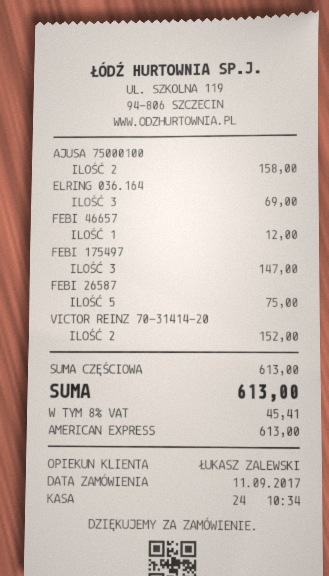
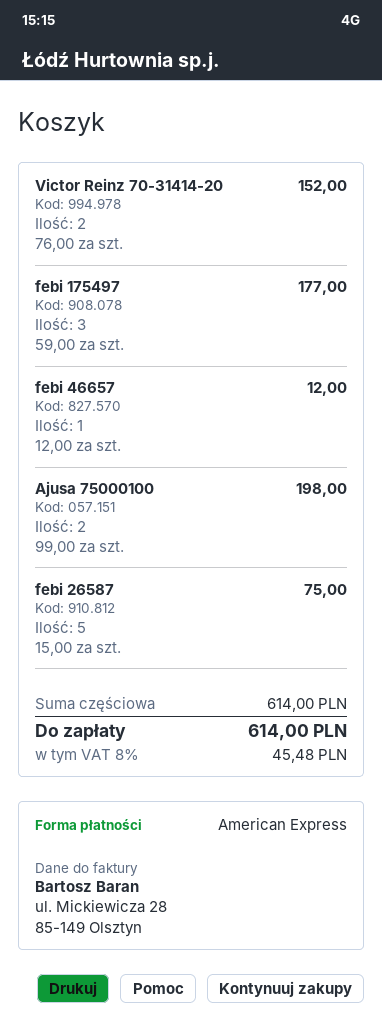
AJUSA 75000100: 2 for 158.00 -> 2 for 198.00
ELRING 036.164: 3 for 69.00 -> none
FEBI 175497: 3 for 147.00 -> 3 for 177.00
subtotal: 613.00 -> 614.00
tax: 8% = 45.41 -> 8% = 45.48
total: 613.00 -> 614.00

